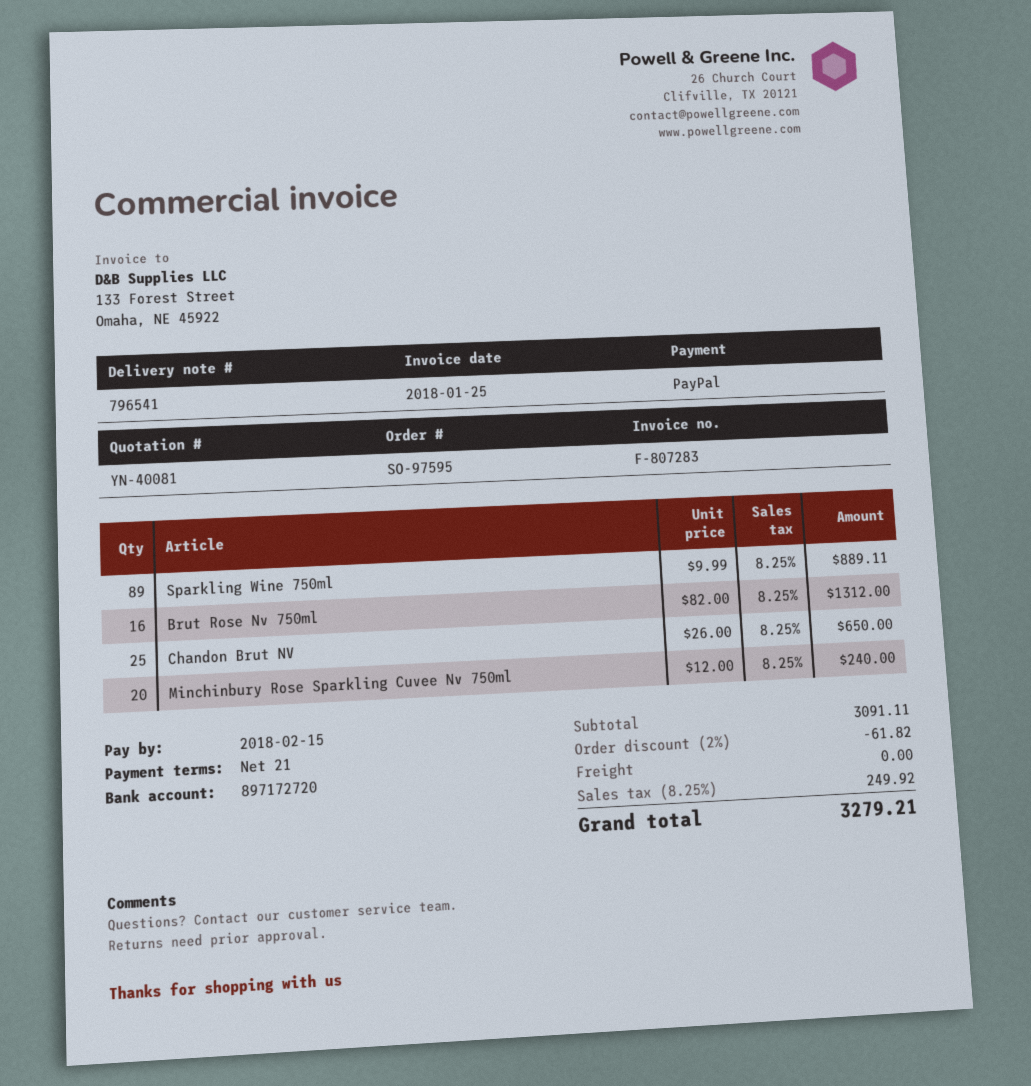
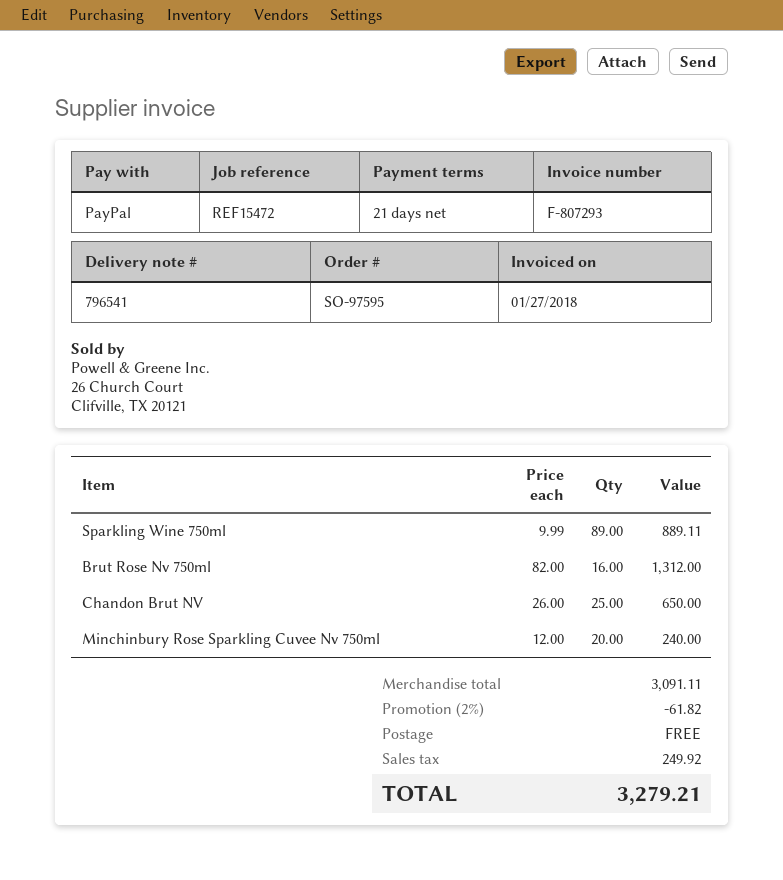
invoice number: F-807283 -> F-807293
invoice date: 2018-01-25 -> 2018-01-27

